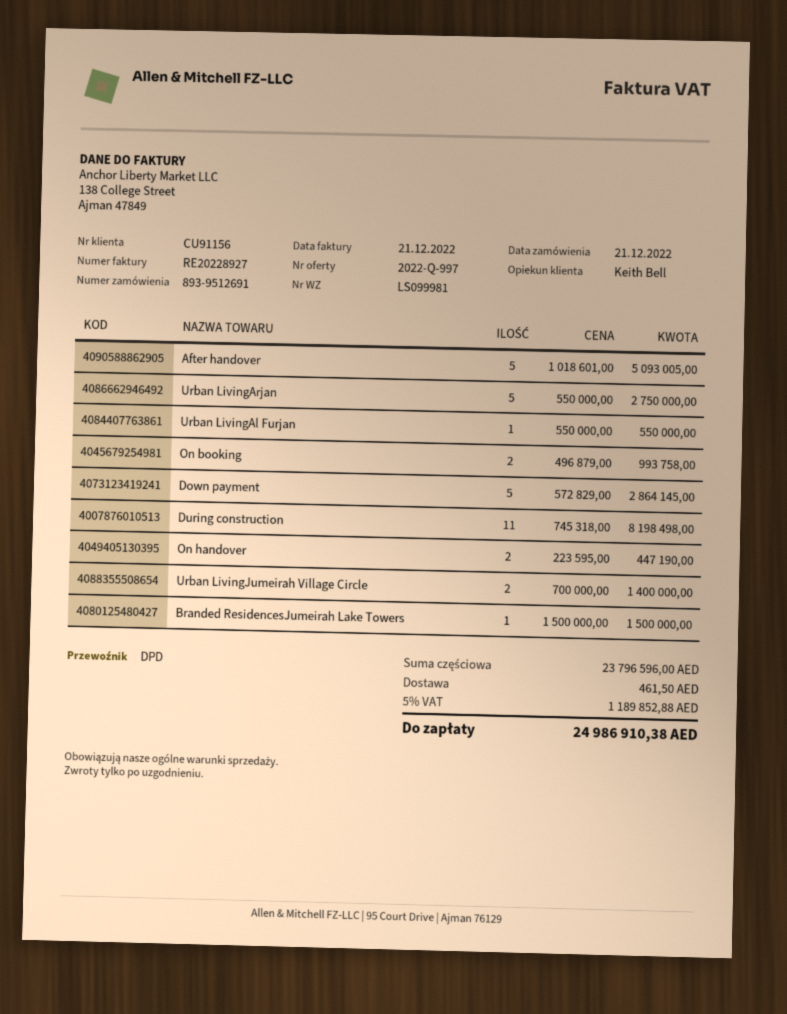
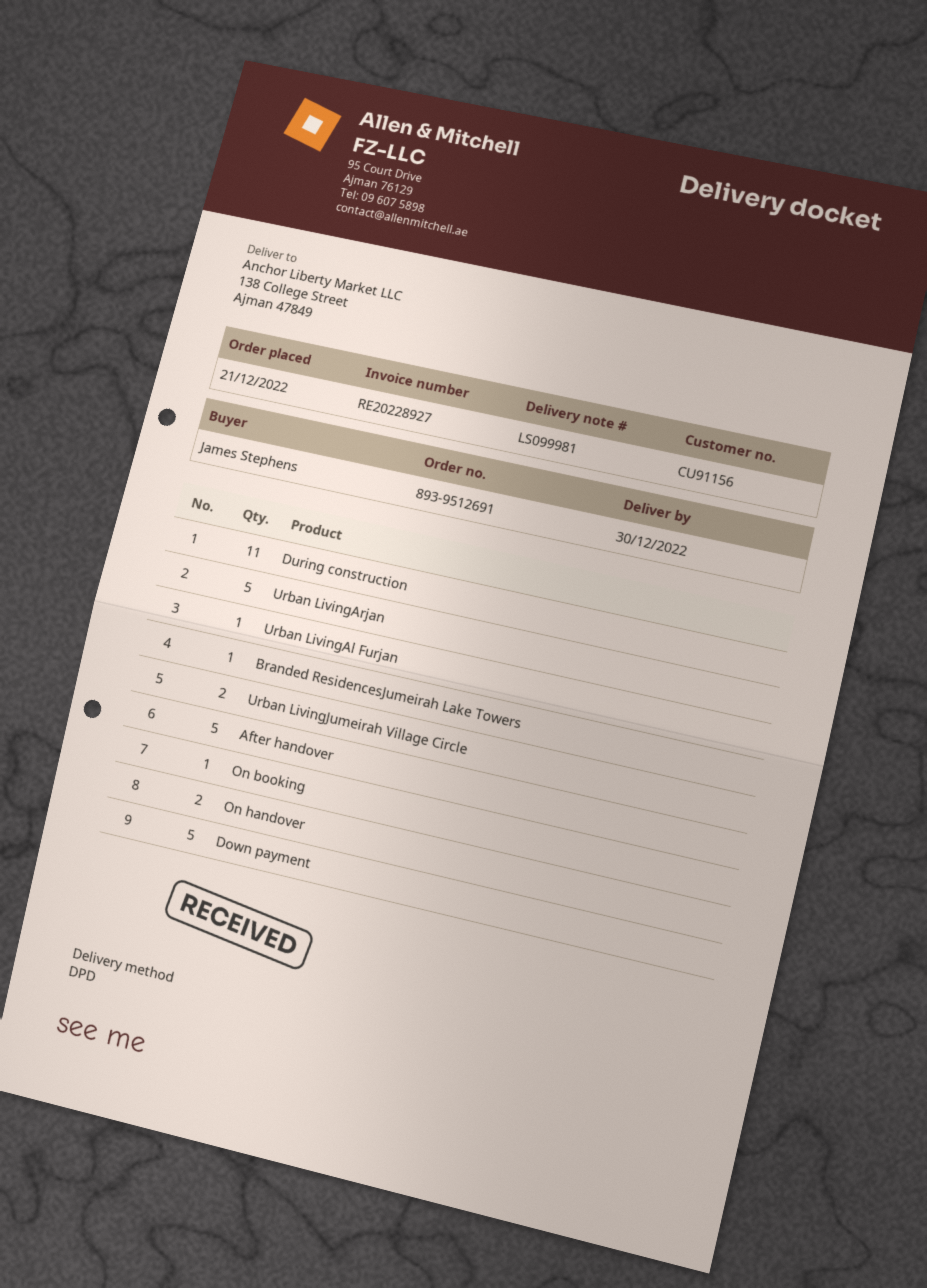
On booking: 2 -> 1

